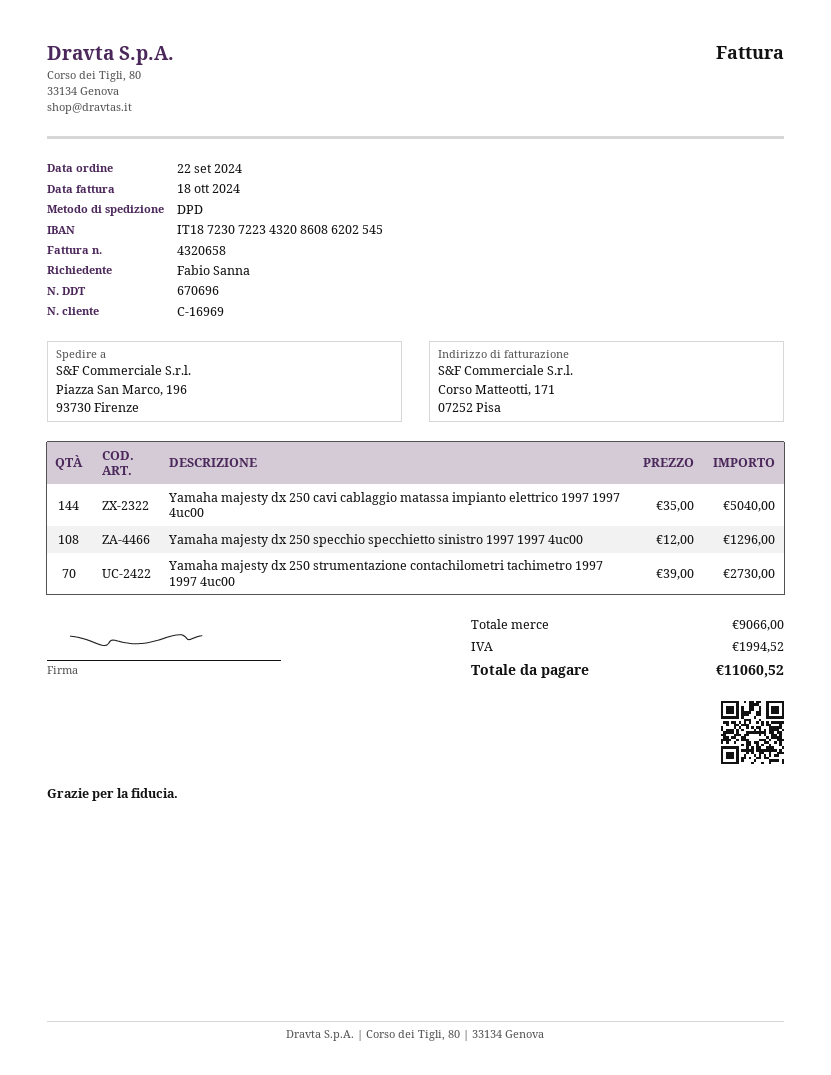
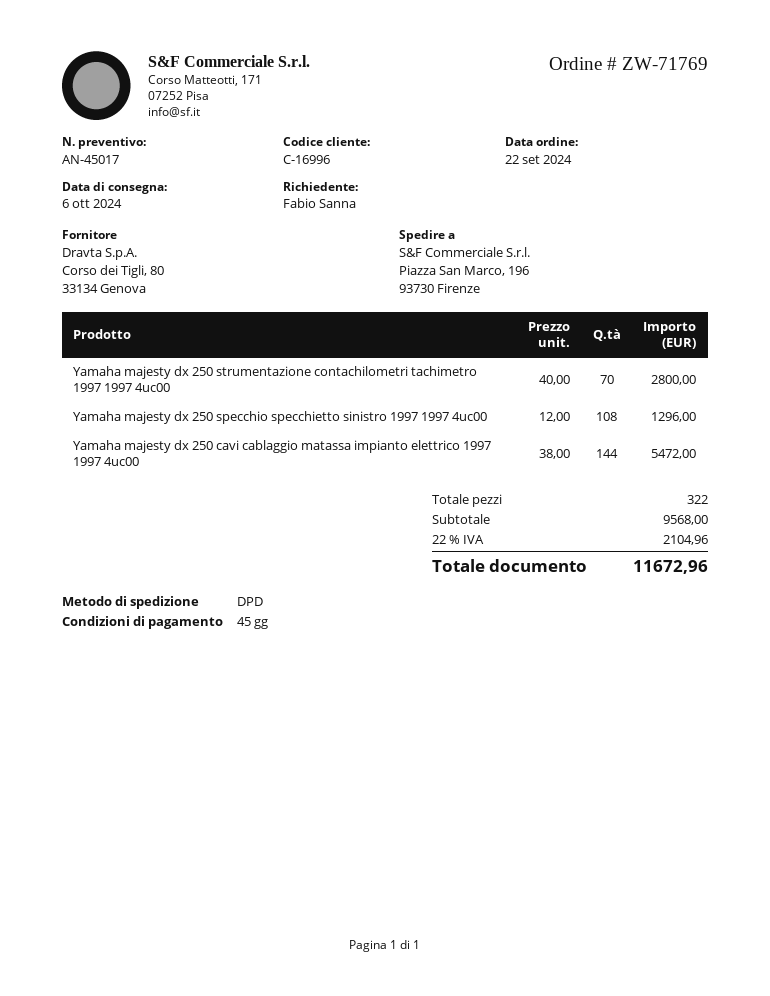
customer number: C-16969 -> C-16996
Yamaha majesty dx 250 cavi cablaggio matassa impianto elettrico 1997 1997 4uc00: 144 x 35.00 = 5040.00 -> 144 x 38.00 = 5472.00
Yamaha majesty dx 250 strumentazione contachilometri tachimetro 1997 1997 4uc00: 70 x 39.00 = 2730.00 -> 70 x 40.00 = 2800.00
subtotal: 9066.00 -> 9568.00
tax: 1994.52 -> 2104.96
total: 11060.52 -> 11672.96

